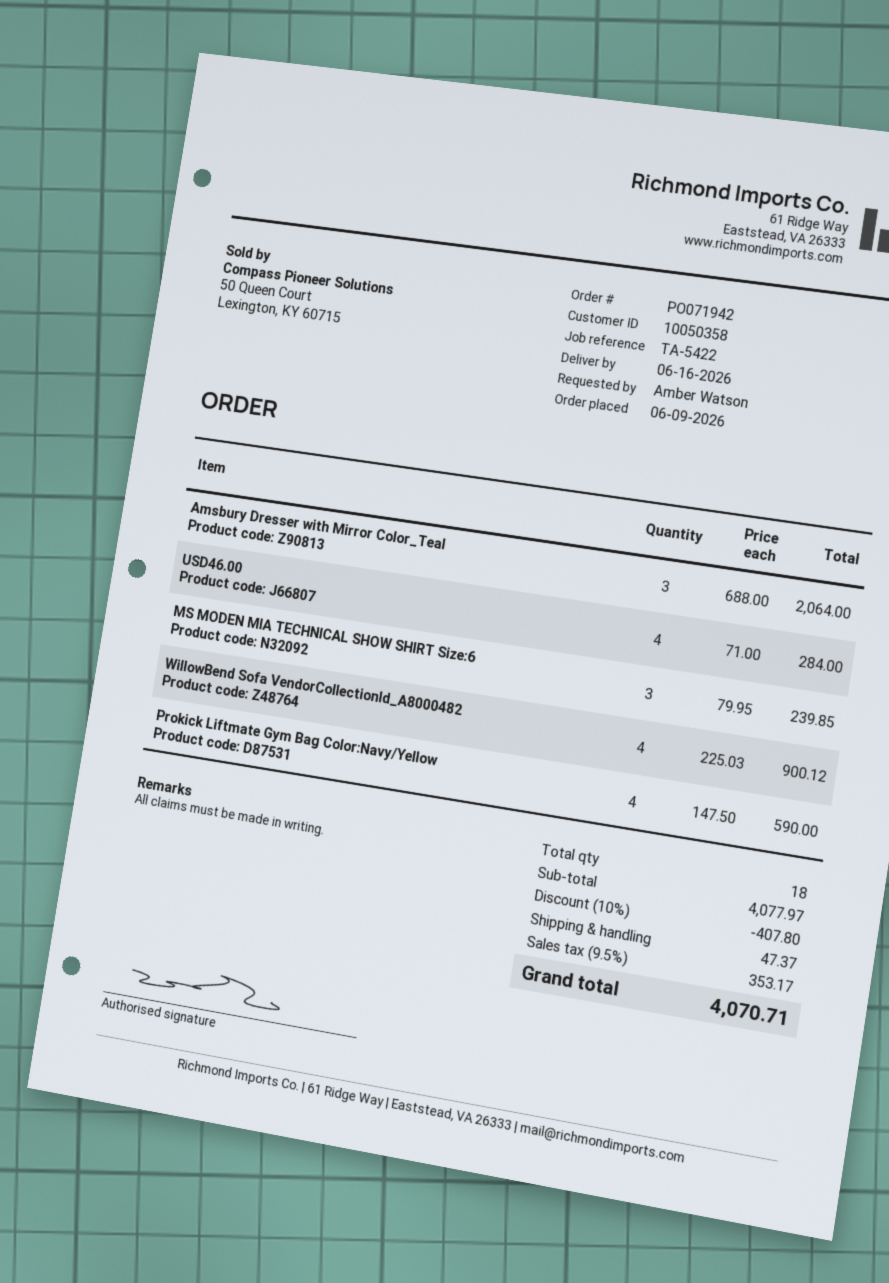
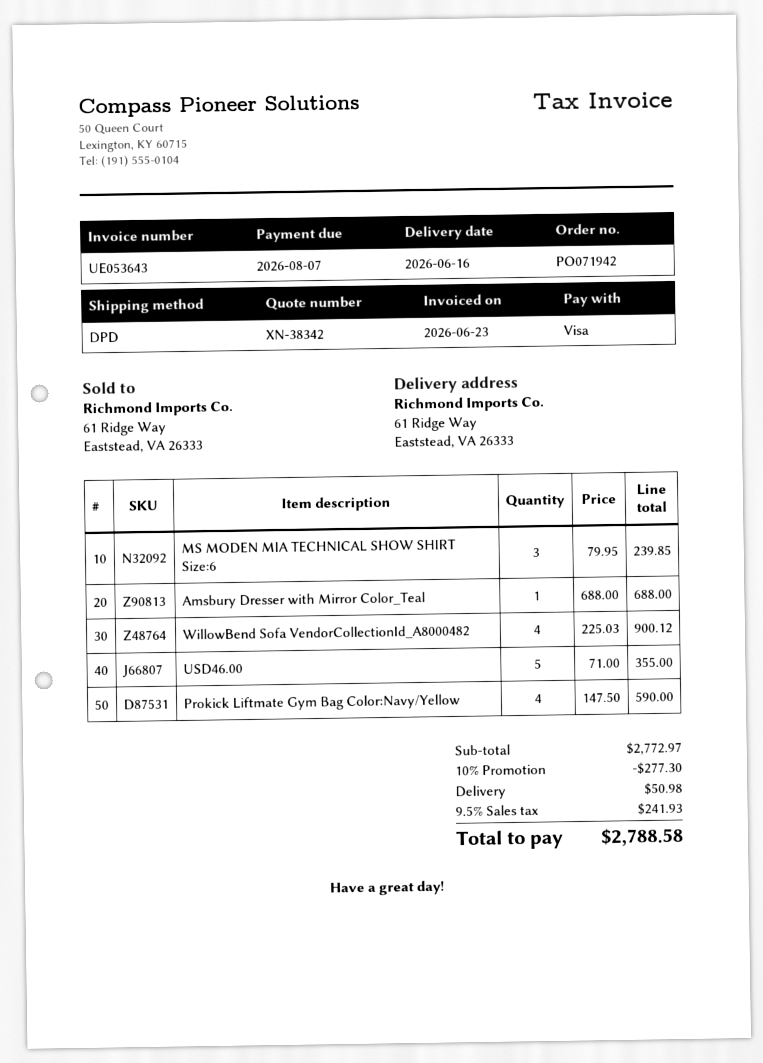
Amsbury Dresser with Mirror Color_Teal: 3 x 688.00 = 2064.00 -> 1 x 688.00 = 688.00
USD46.00: 4 x 71.00 = 284.00 -> 5 x 71.00 = 355.00
subtotal: 4077.97 -> 2772.97
discount: 10% = 407.80 -> 10% = 277.30
shipping: 47.37 -> 50.98
tax: 9.5% = 353.17 -> 9.5% = 241.93
total: 4070.71 -> 2788.58

